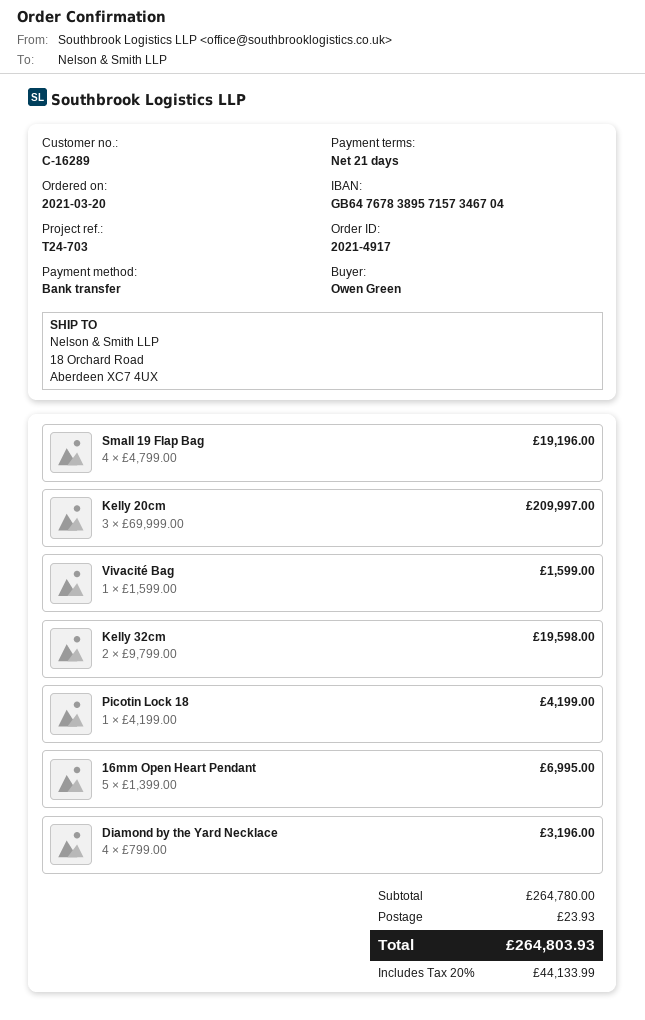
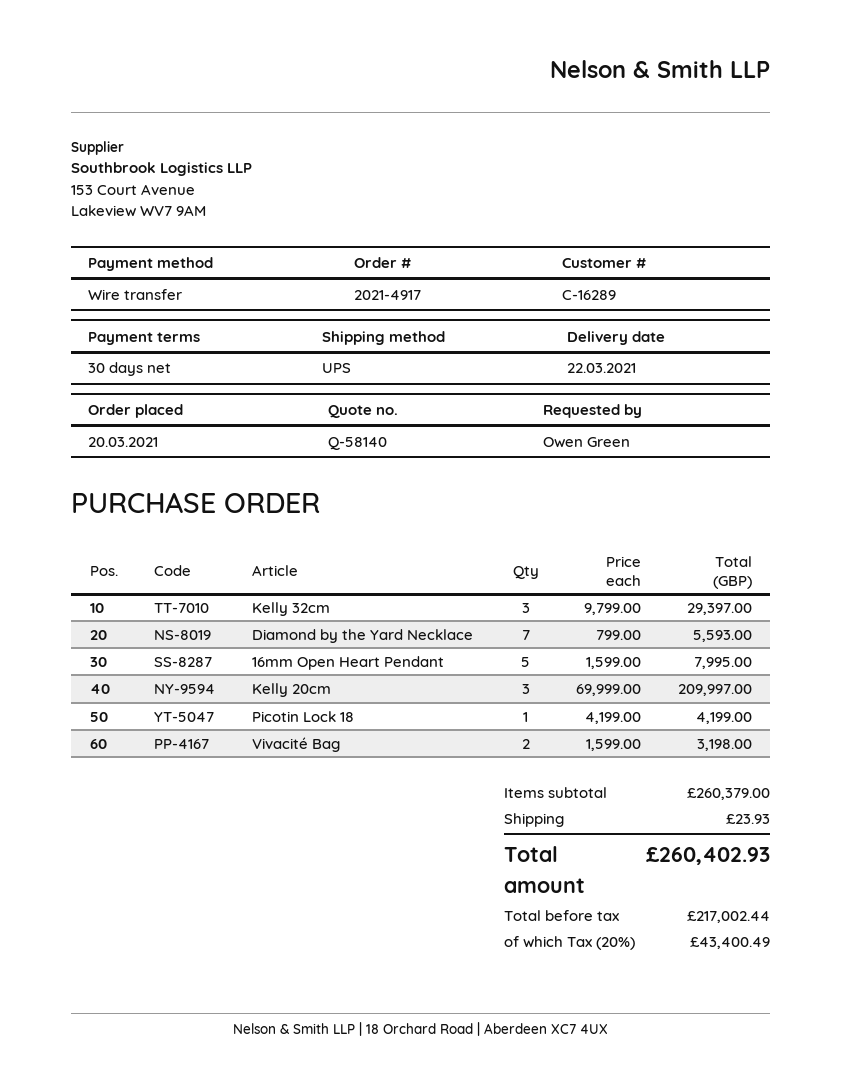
payment terms: 21 days -> 30 days
Small 19 Flap Bag: 4 x 4799.00 = 19196.00 -> none
Vivacité Bag: 1 x 1599.00 = 1599.00 -> 2 x 1599.00 = 3198.00
Kelly 32cm: 2 x 9799.00 = 19598.00 -> 3 x 9799.00 = 29397.00
16mm Open Heart Pendant: 5 x 1399.00 = 6995.00 -> 5 x 1599.00 = 7995.00
Diamond by the Yard Necklace: 4 x 799.00 = 3196.00 -> 7 x 799.00 = 5593.00
subtotal: 264780.00 -> 260379.00
tax: 20% = 44133.99 -> 20% = 43400.49
total: 264803.93 -> 260402.93

